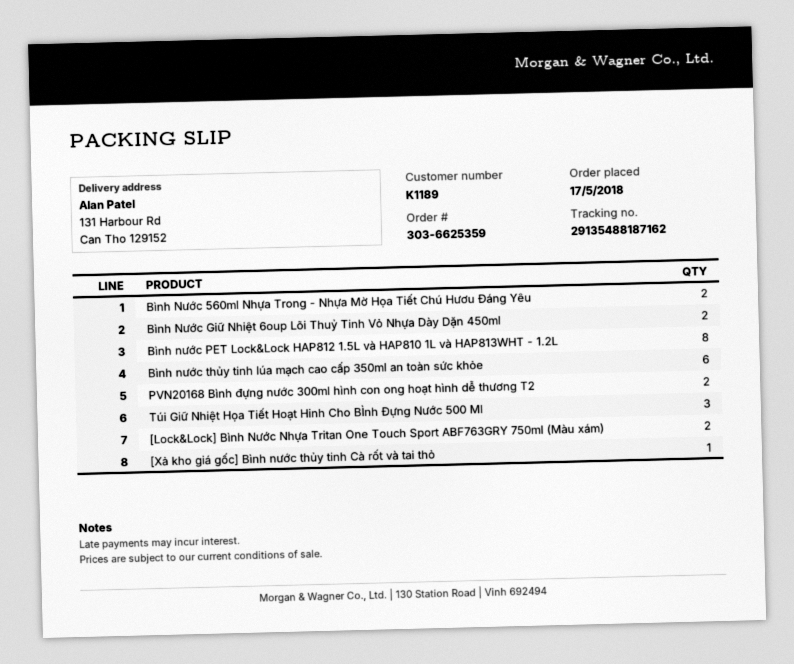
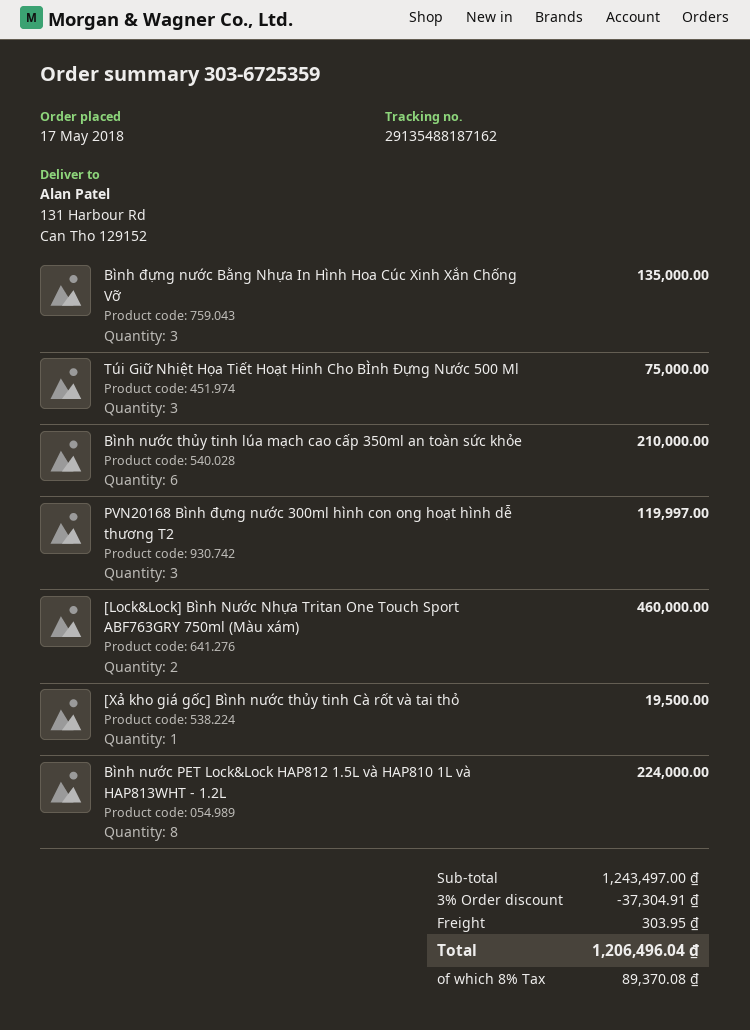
order number: 303-6625359 -> 303-6725359
Bình Nước 560ml Nhựa Trong - Nhựa Mờ Họa Tiết Chú Hươu Đáng Yêu: 2 -> none
Bình Nước Giữ Nhiệt 6oup Lõi Thuỷ Tinh Vỏ Nhựa Dày Dặn 450ml: 2 -> none
PVN20168 Bình đựng nước 300ml hình con ong hoạt hình dễ thương T2: 2 -> 3
Bình đựng nước Bằng Nhựa In Hình Hoa Cúc Xinh Xắn Chống Vỡ: none -> 3

